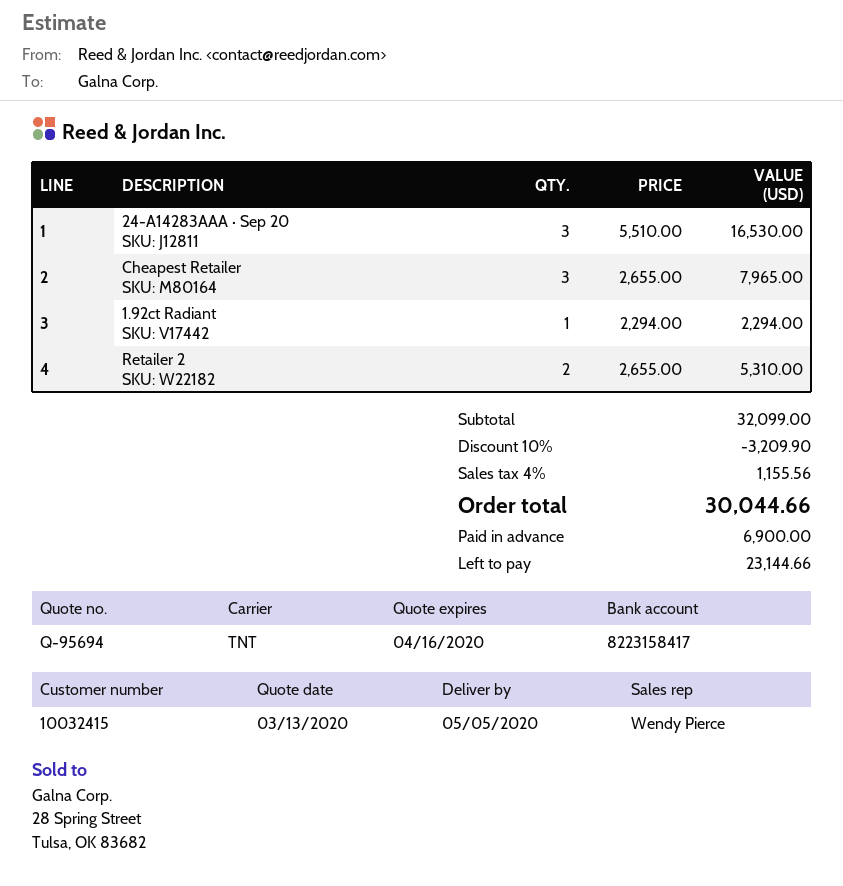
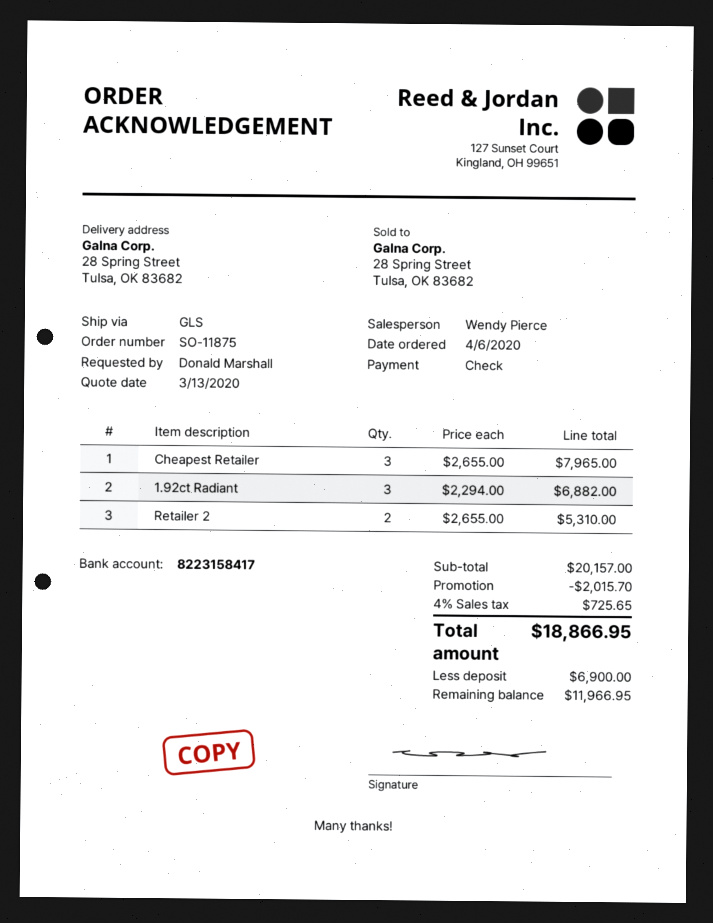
shipping method: TNT -> GLS
24-A14283AAA · Sep 20: 3 x 5510.00 = 16530.00 -> none
1.92ct Radiant: 1 x 2294.00 = 2294.00 -> 3 x 2294.00 = 6882.00
subtotal: 32099.00 -> 20157.00
discount: 3209.90 -> 2015.70
tax: 4% = 1155.56 -> 4% = 725.65
total: 30044.66 -> 18866.95
balance: 23144.66 -> 11966.95

